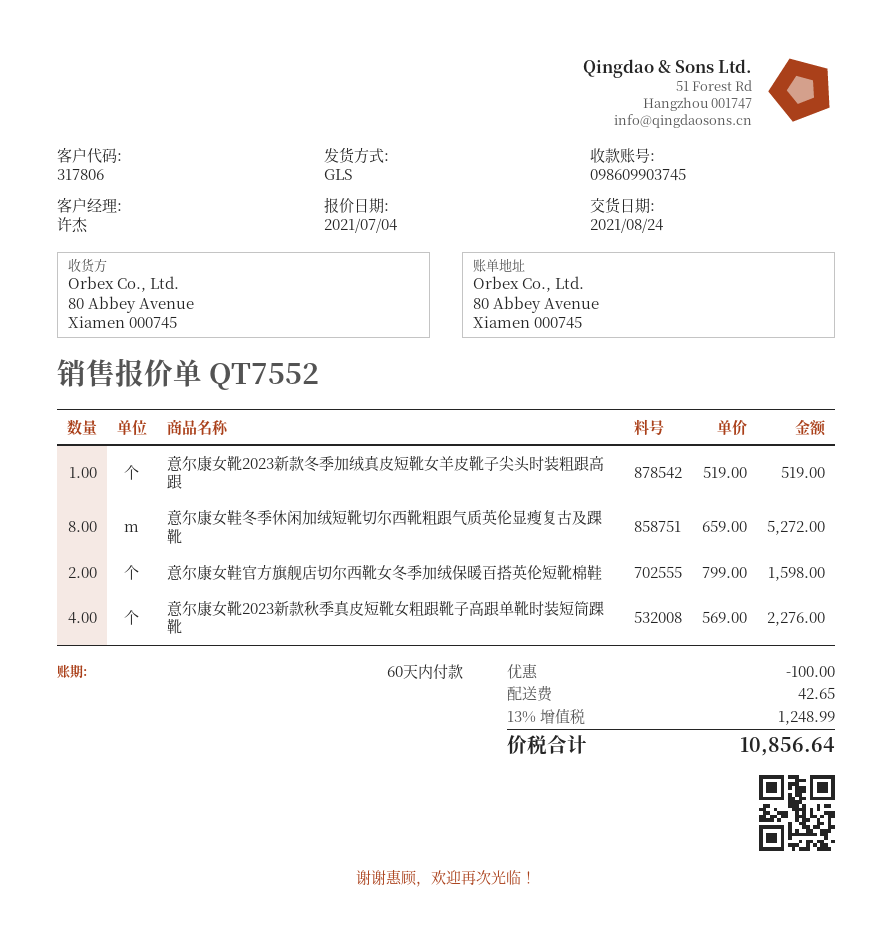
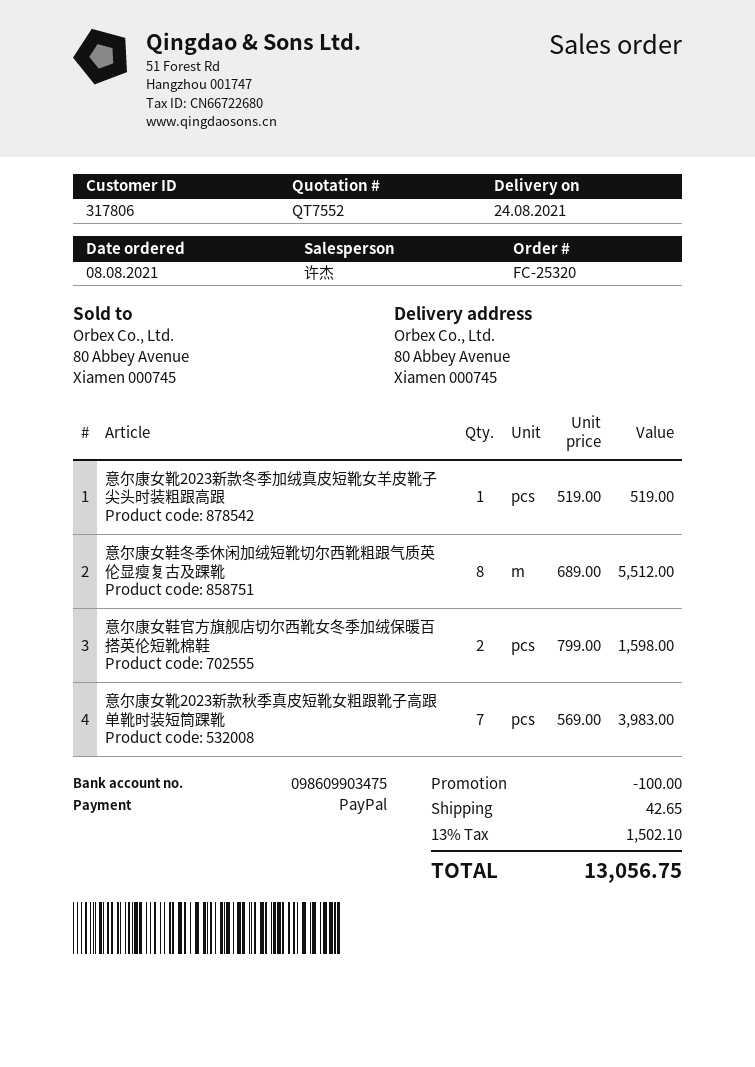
bank account: 098609903745 -> 098609903475
意尔康女鞋冬季休闲加绒短靴切尔西靴粗跟气质英伦显瘦复古及踝靴: 8 x 659.00 = 5272.00 -> 8 x 689.00 = 5512.00
意尔康女靴2023新款秋季真皮短靴女粗跟靴子高跟单靴时装短筒踝靴: 4 x 569.00 = 2276.00 -> 7 x 569.00 = 3983.00
tax: 13% = 1248.99 -> 13% = 1502.10
total: 10856.64 -> 13056.75

